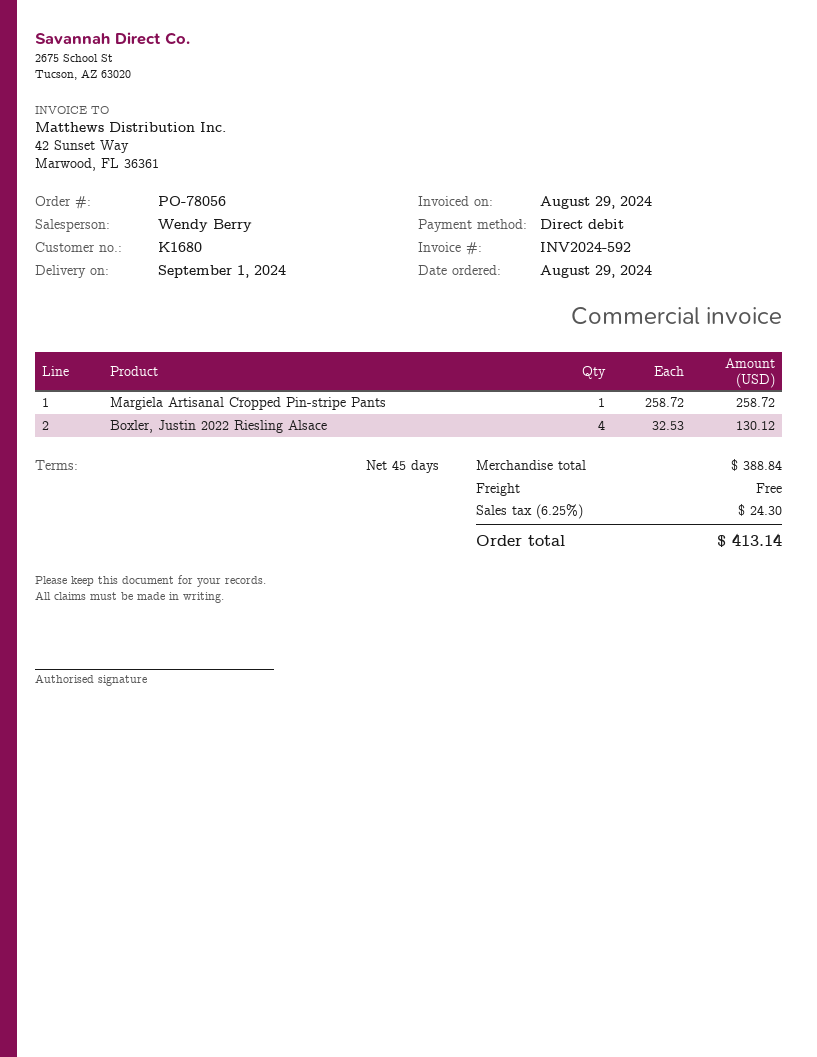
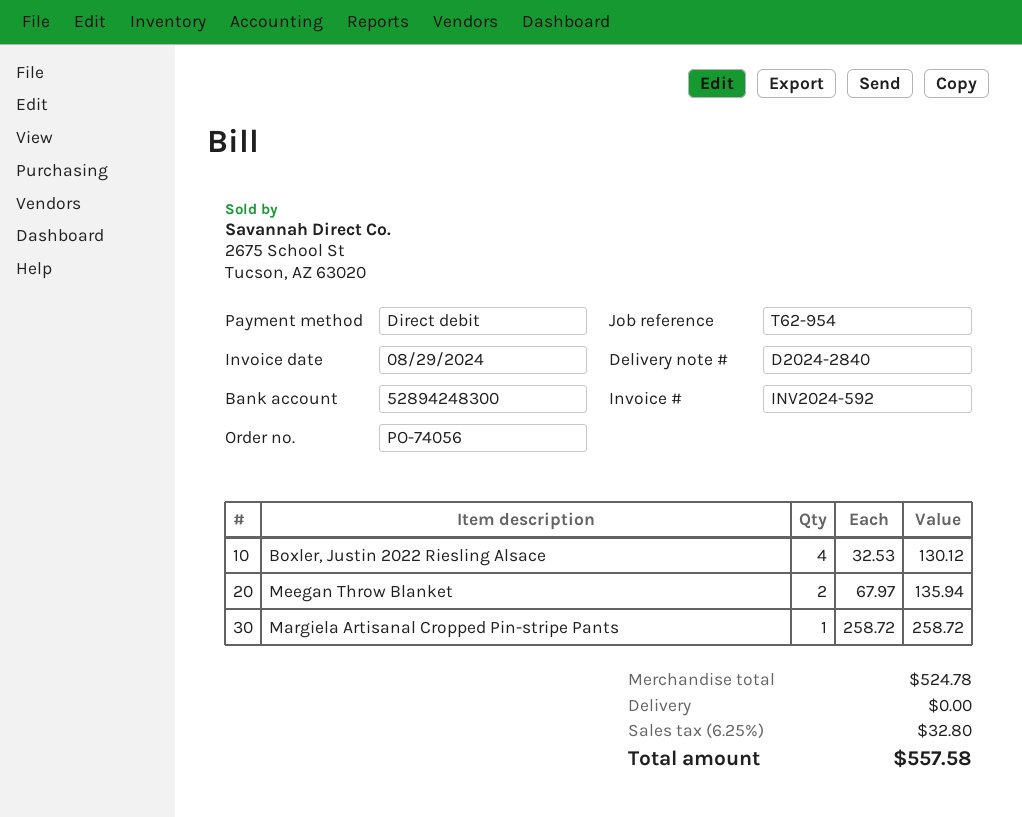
order number: PO-78056 -> PO-74056
Meegan Throw Blanket: none -> 2 x 67.97 = 135.94
subtotal: 388.84 -> 524.78
tax: 6.25% = 24.30 -> 6.25% = 32.80
total: 413.14 -> 557.58

